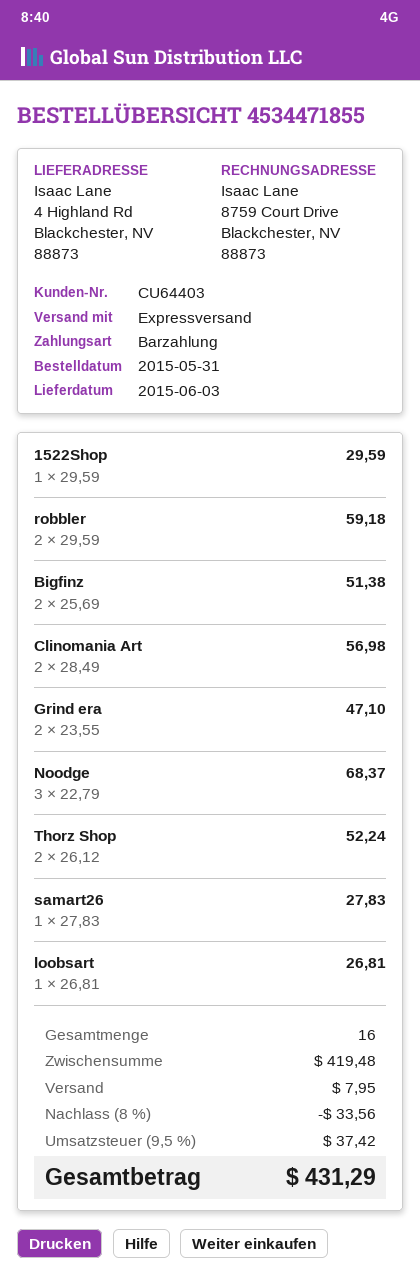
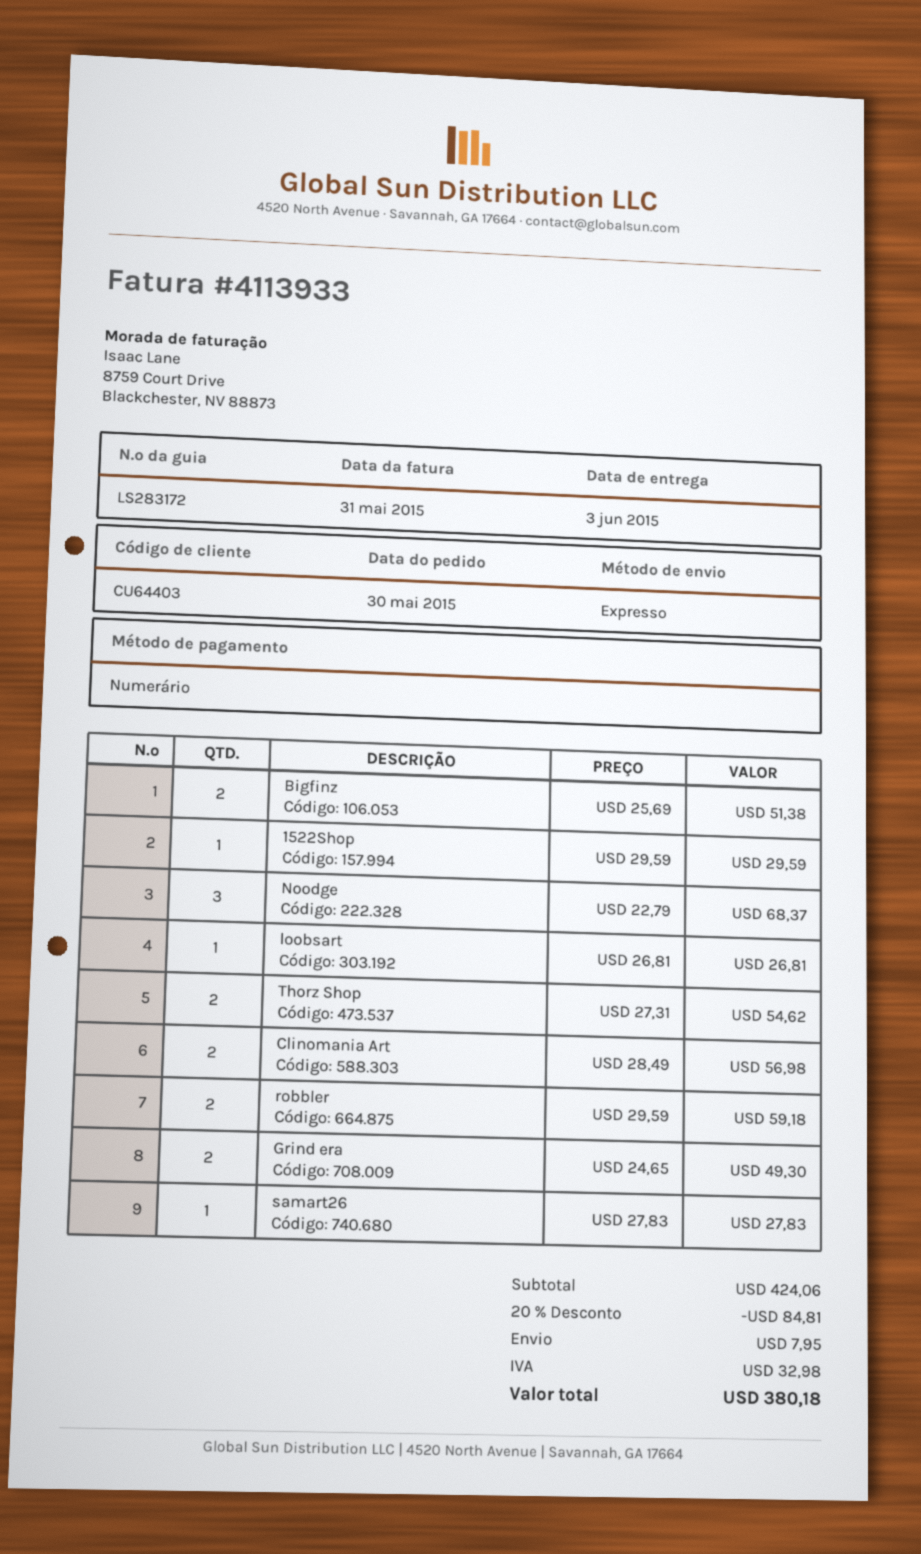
order date: 2015-05-31 -> 2015-05-30
Grind era: 2 x 23.55 = 47.10 -> 2 x 24.65 = 49.30
Thorz Shop: 2 x 26.12 = 52.24 -> 2 x 27.31 = 54.62
subtotal: 419.48 -> 424.06
discount: 8% = 33.56 -> 20% = 84.81
tax: 37.42 -> 32.98
total: 431.29 -> 380.18

